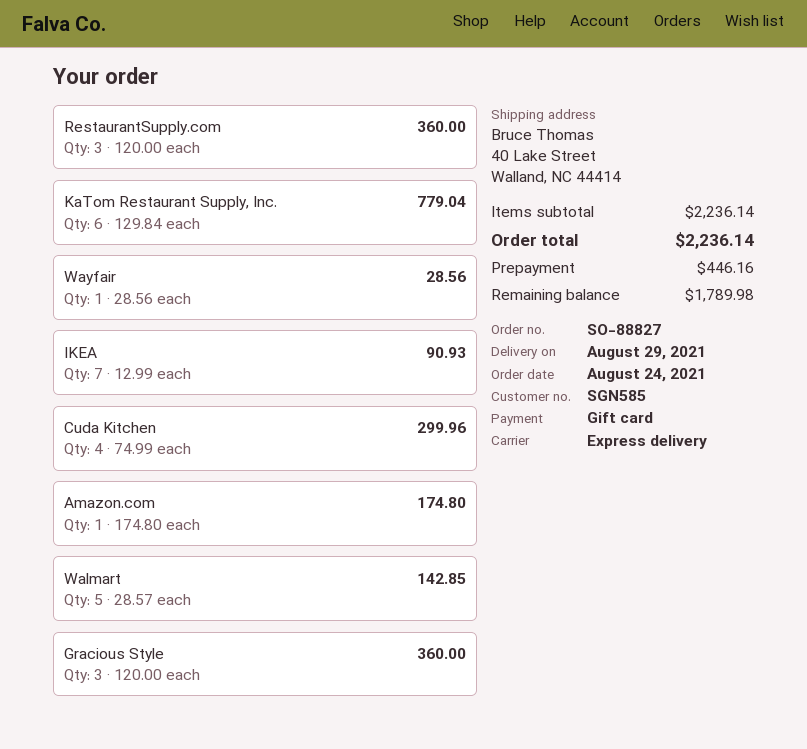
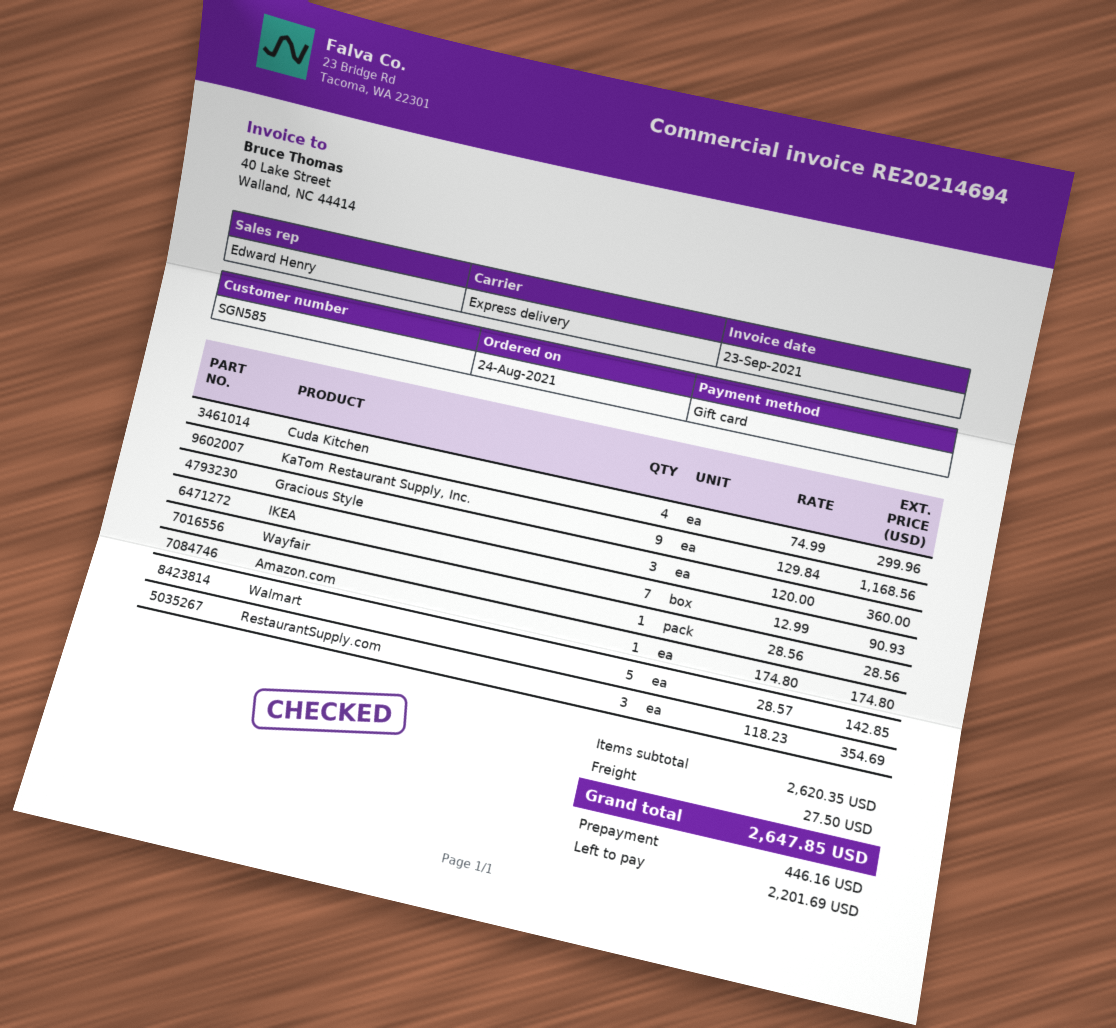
RestaurantSupply.com: 3 x 120.00 = 360.00 -> 3 x 118.23 = 354.69
KaTom Restaurant Supply, Inc.: 6 x 129.84 = 779.04 -> 9 x 129.84 = 1168.56
subtotal: 2236.14 -> 2620.35
shipping: none -> 27.50
total: 2236.14 -> 2647.85
balance: 1789.98 -> 2201.69

